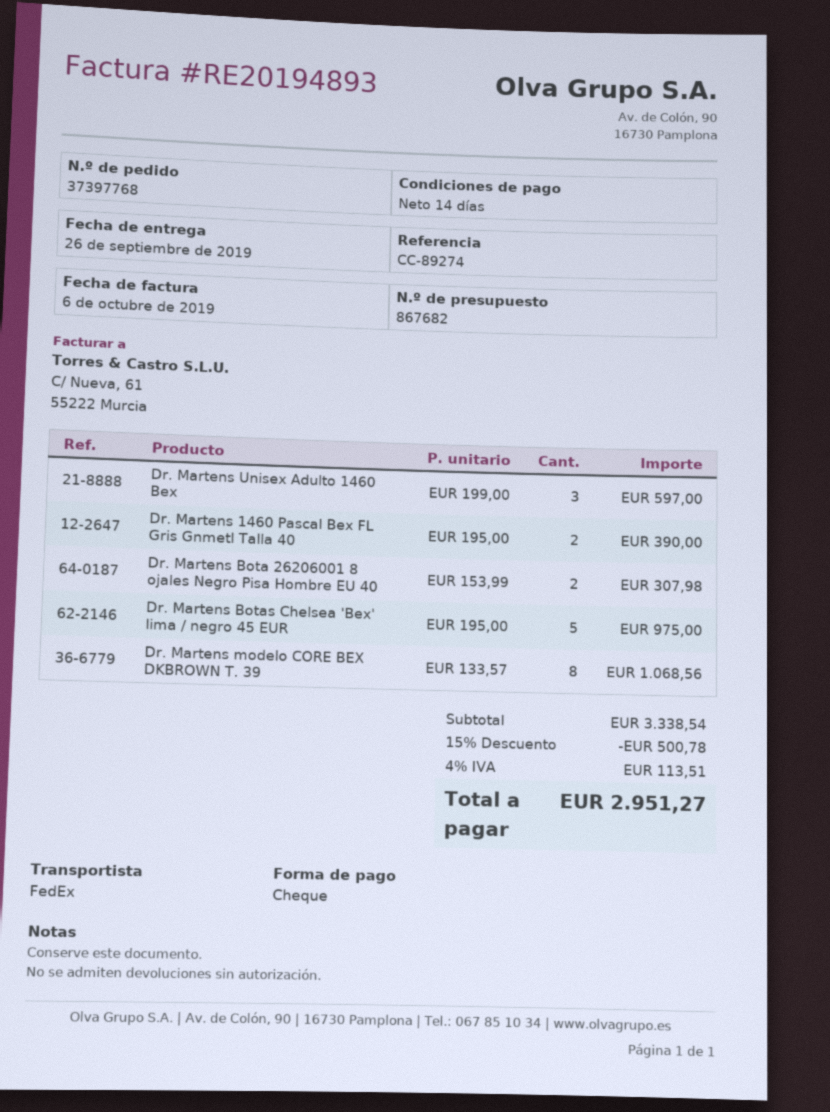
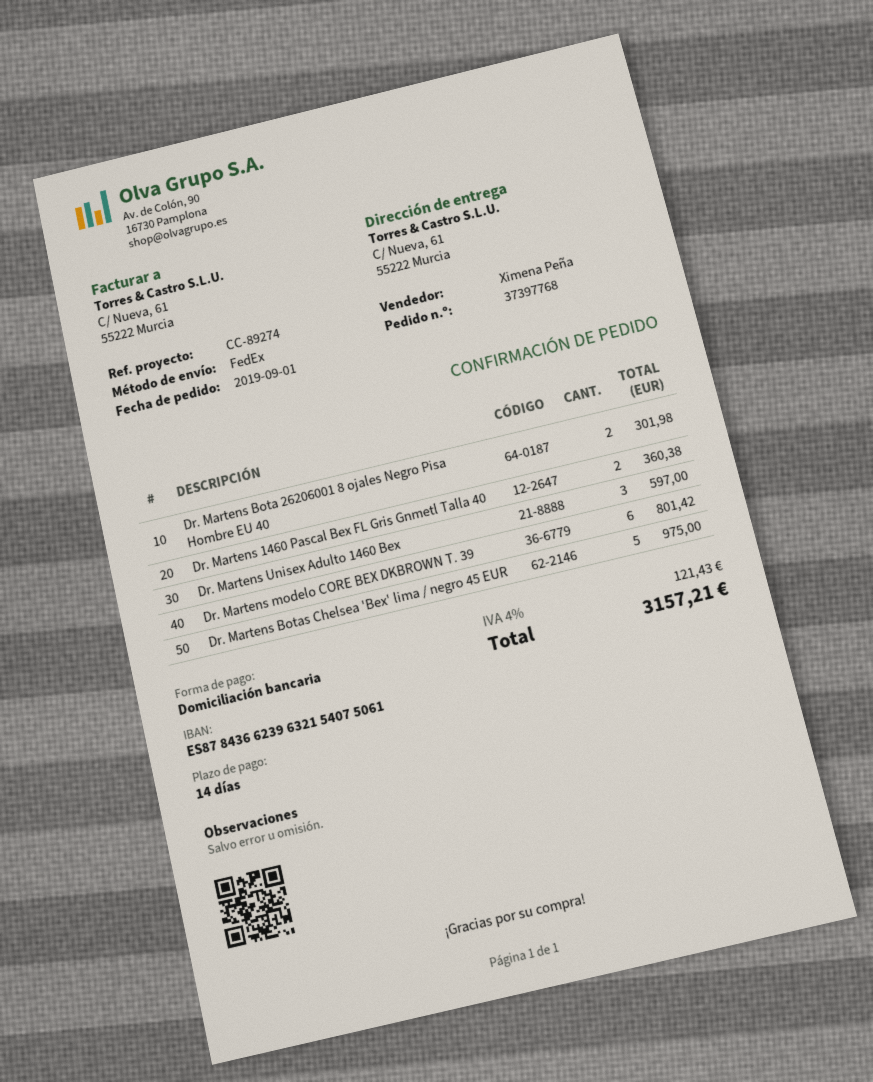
payment method: cheque -> direct debit
Dr. Martens 1460 Pascal Bex FL Gris Gnmetl Talla 40: 2 for 390.00 -> 2 for 360.38
Dr. Martens Bota 26206001 8 ojales Negro Pisa Hombre EU 40: 2 for 307.98 -> 2 for 301.98
Dr. Martens modelo CORE BEX DKBROWN T. 39: 8 for 1068.56 -> 6 for 801.42
discount: 15% = 500.78 -> none
tax: 4% = 113.51 -> 4% = 121.43
total: 2951.27 -> 3157.21

